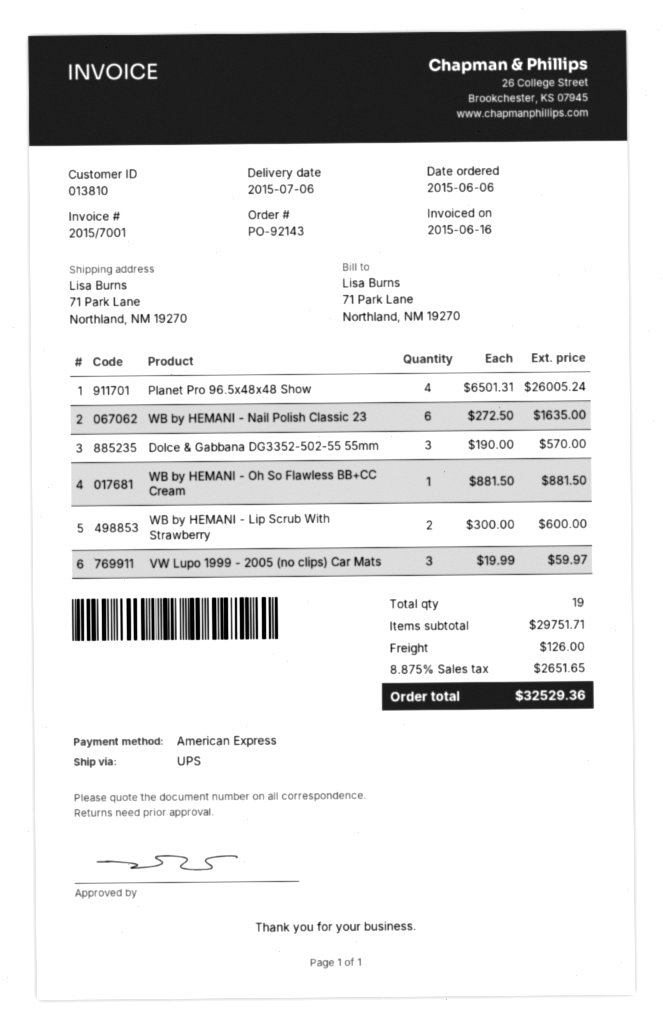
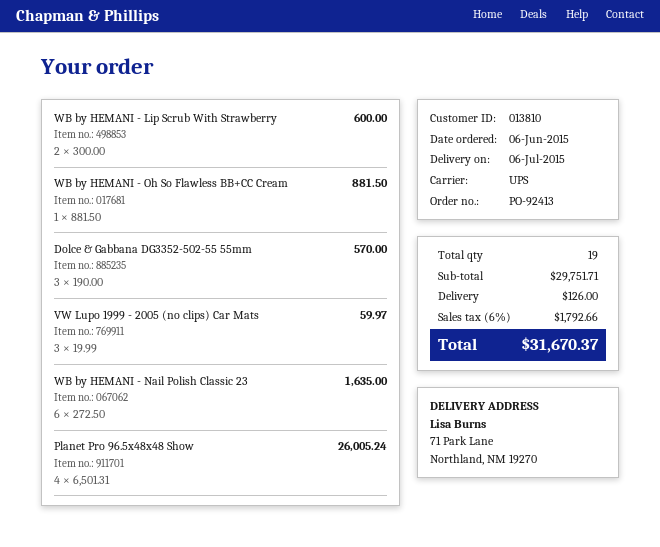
order number: PO-92143 -> PO-92413
tax: 8.875% = 2651.65 -> 6% = 1792.66
total: 32529.36 -> 31670.37

